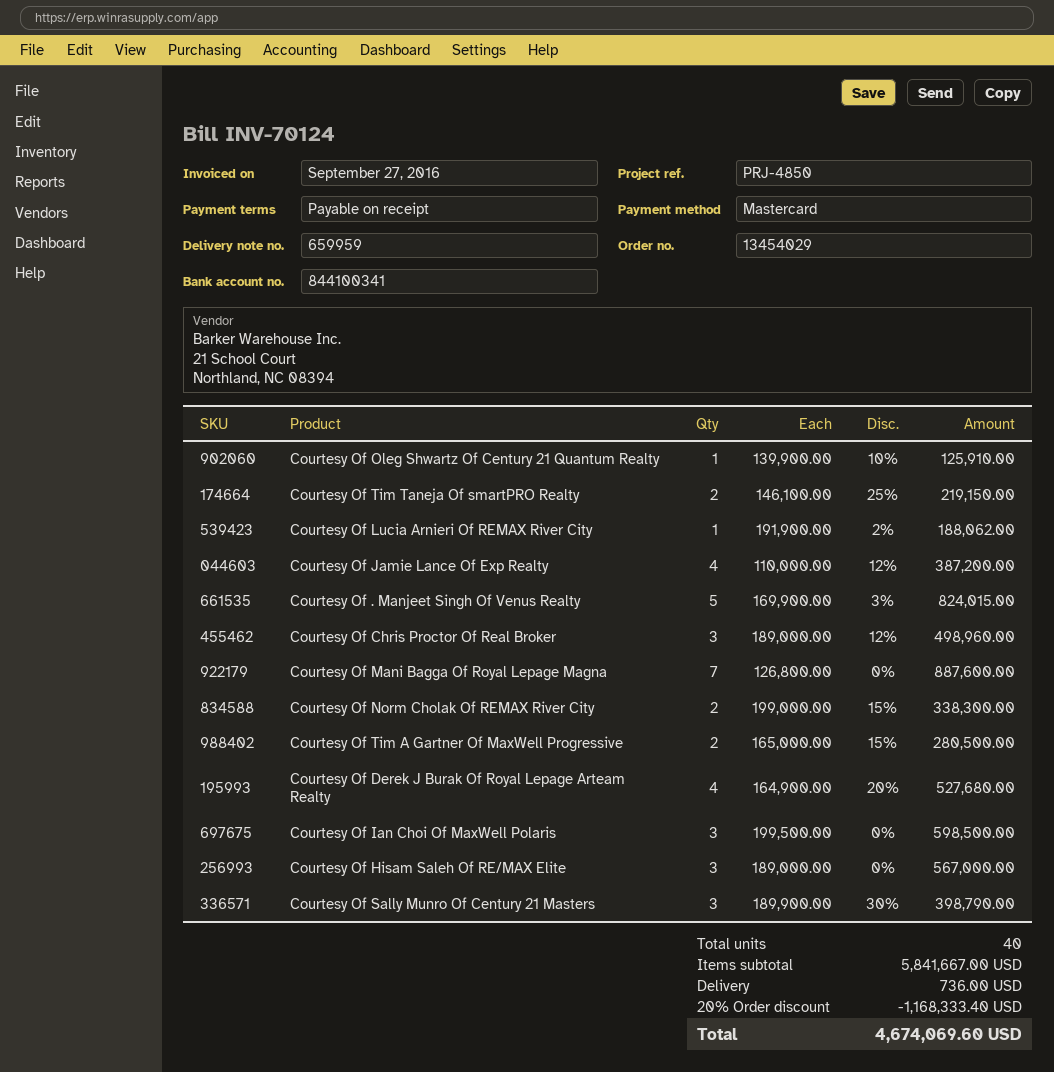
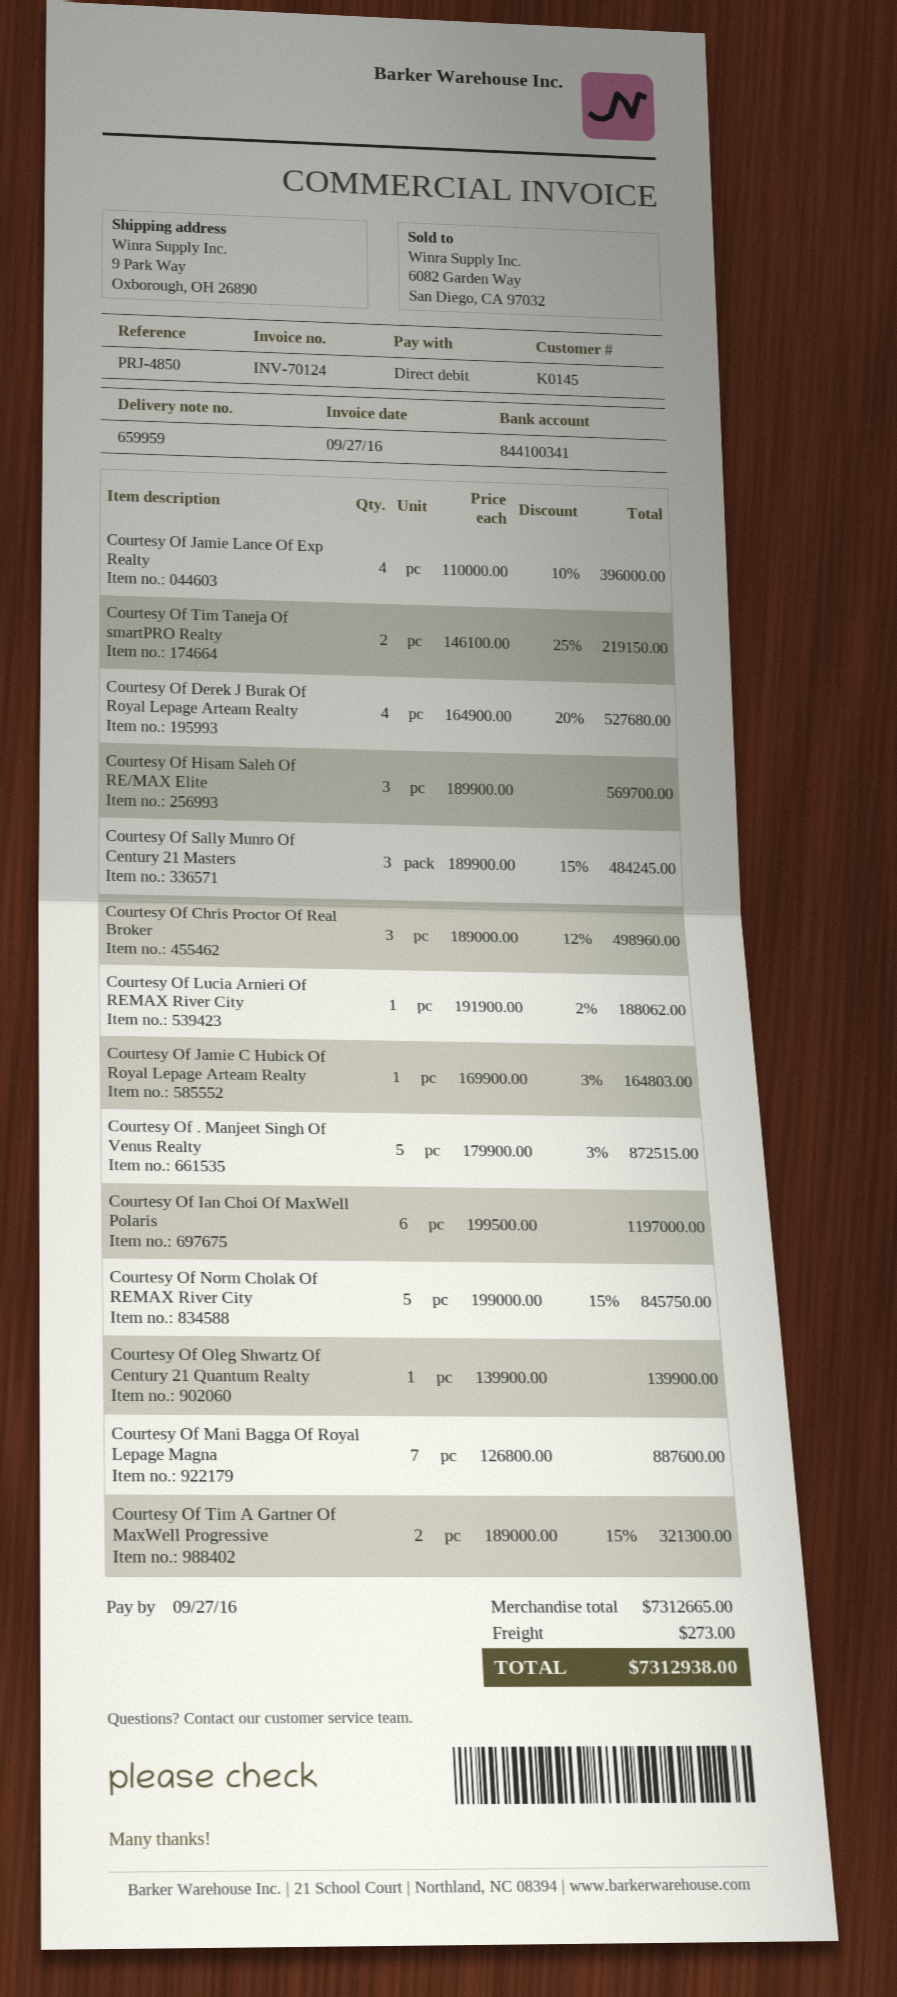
payment method: Mastercard -> direct debit
Courtesy Of Oleg Shwartz Of Century 21 Quantum Realty: 1 x 139900.00 - 10% = 125910.00 -> 1 x 139900.00 = 139900.00
Courtesy Of Jamie Lance Of Exp Realty: 4 x 110000.00 - 12% = 387200.00 -> 4 x 110000.00 - 10% = 396000.00
Courtesy Of . Manjeet Singh Of Venus Realty: 5 x 169900.00 - 3% = 824015.00 -> 5 x 179900.00 - 3% = 872515.00
Courtesy Of Norm Cholak Of REMAX River City: 2 x 199000.00 - 15% = 338300.00 -> 5 x 199000.00 - 15% = 845750.00
Courtesy Of Tim A Gartner Of MaxWell Progressive: 2 x 165000.00 - 15% = 280500.00 -> 2 x 189000.00 - 15% = 321300.00
Courtesy Of Ian Choi Of MaxWell Polaris: 3 x 199500.00 = 598500.00 -> 6 x 199500.00 = 1197000.00
Courtesy Of Hisam Saleh Of RE/MAX Elite: 3 x 189000.00 = 567000.00 -> 3 x 189900.00 = 569700.00
Courtesy Of Sally Munro Of Century 21 Masters: 3 x 189900.00 - 30% = 398790.00 -> 3 x 189900.00 - 15% = 484245.00
Courtesy Of Jamie C Hubick Of Royal Lepage Arteam Realty: none -> 1 x 169900.00 - 3% = 164803.00
subtotal: 5841667.00 -> 7312665.00
discount: 20% = 1168333.40 -> none
shipping: 736.00 -> 273.00
total: 4674069.60 -> 7312938.00

